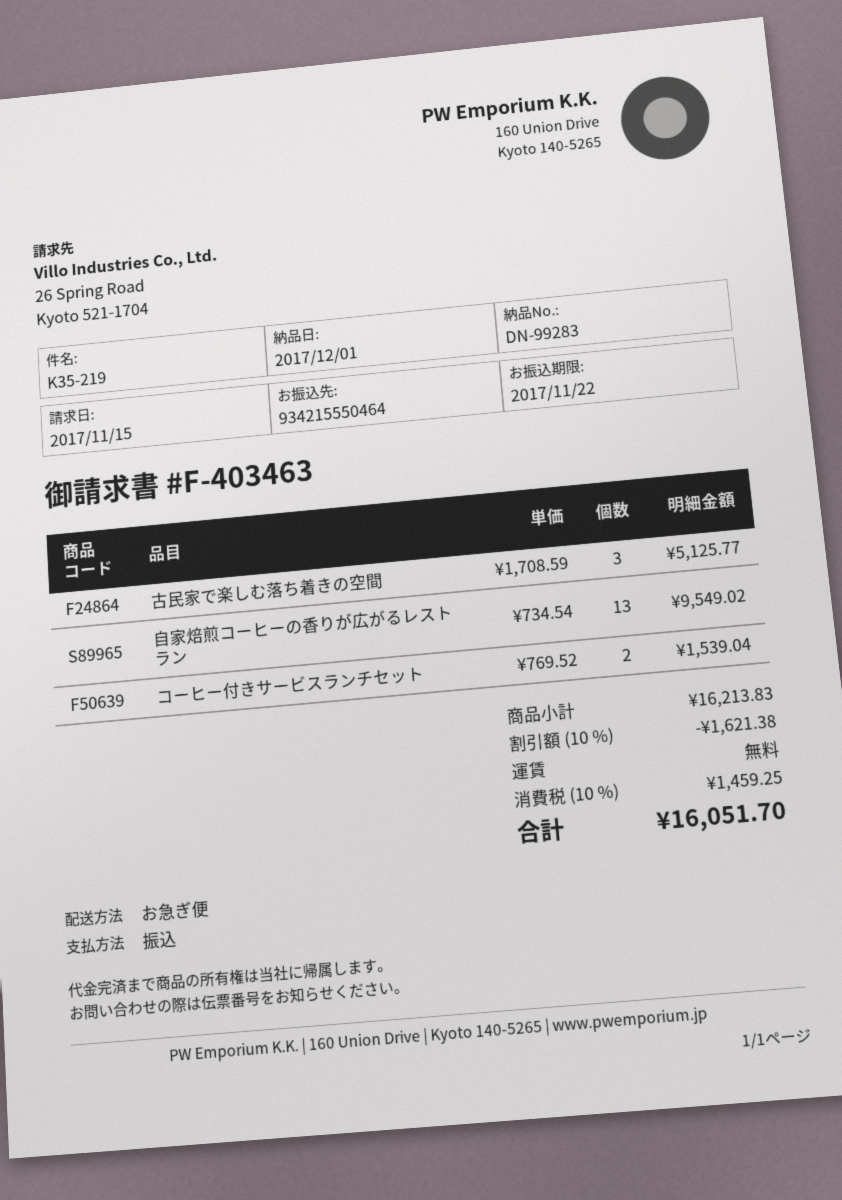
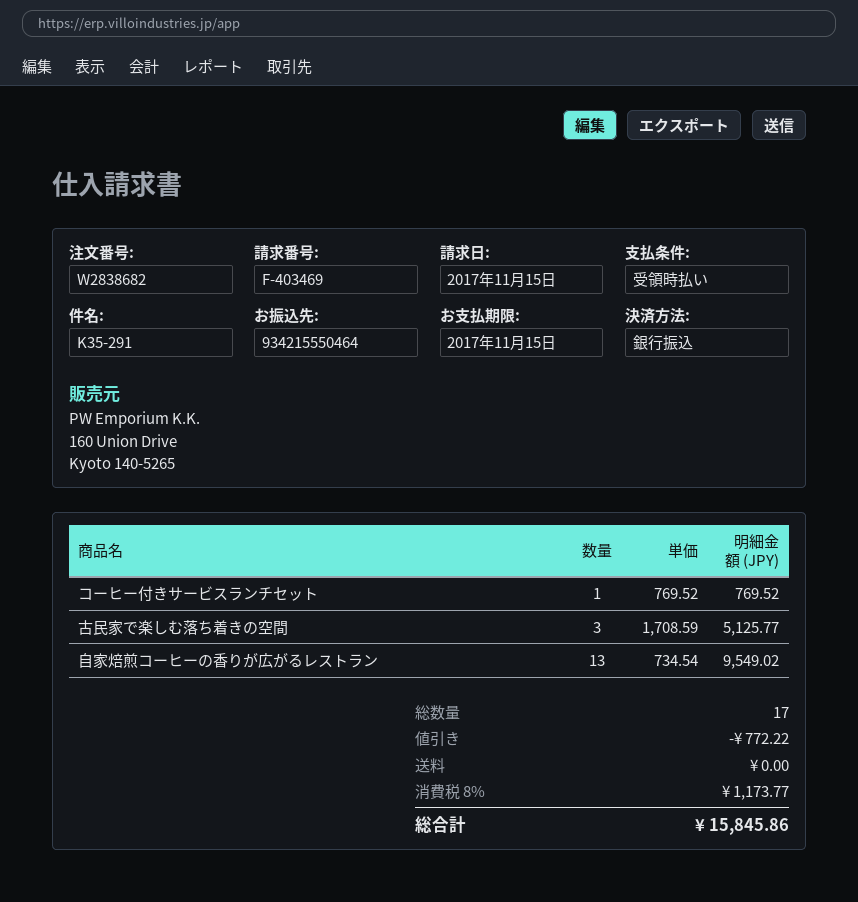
invoice number: F-403463 -> F-403469
due date: 2017-11-22 -> 2017-11-15
reference: K35-219 -> K35-291
コーヒー付きサービスランチセット: 2 x 769.52 = 1539.04 -> 1 x 769.52 = 769.52
discount: 1621.38 -> 772.22
tax: 10% = 1459.25 -> 8% = 1173.77
total: 16051.70 -> 15845.86

